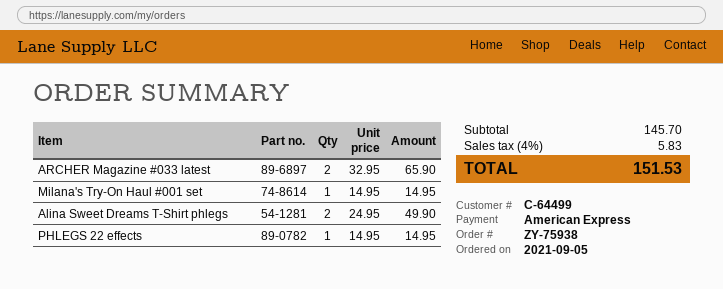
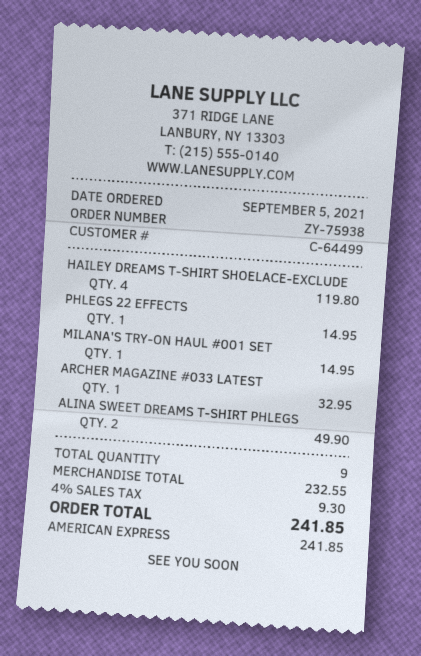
ARCHER Magazine #033 latest: 2 for 65.90 -> 1 for 32.95
HAILEY DREAMS T-SHIRT SHOELACE-EXCLUDE: none -> 4 for 119.80
subtotal: 145.70 -> 232.55
tax: 4% = 5.83 -> 4% = 9.30
total: 151.53 -> 241.85

